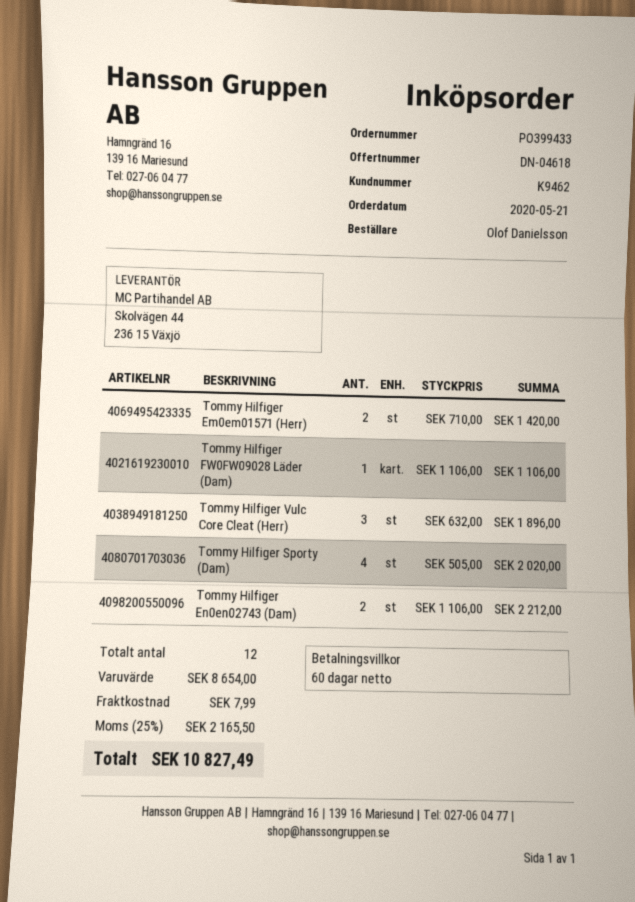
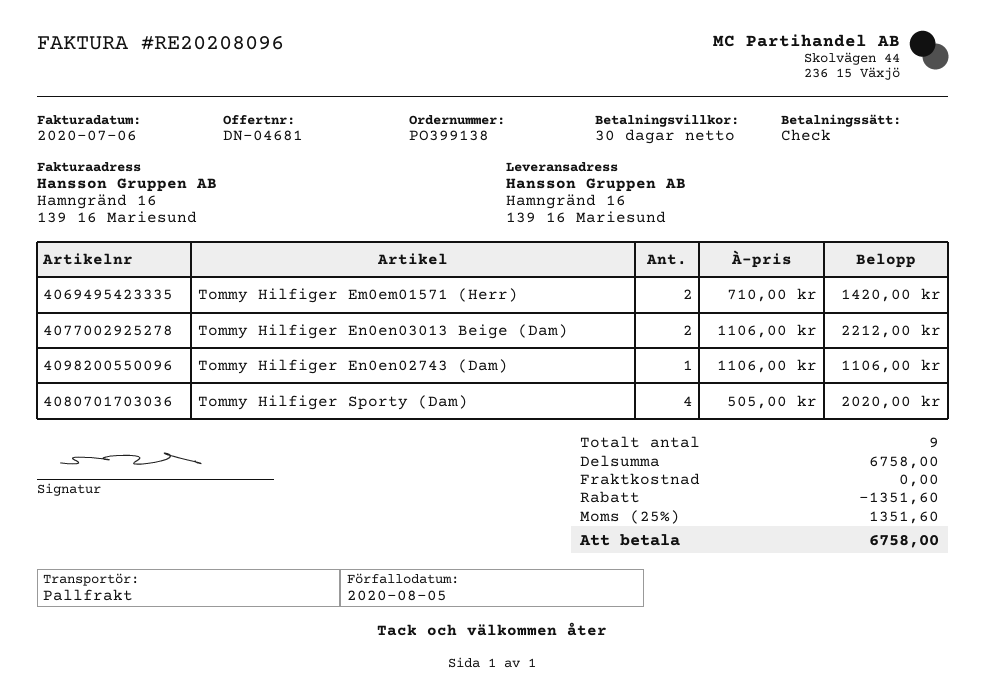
quote number: DN-04618 -> DN-04681
order number: PO399433 -> PO399138
payment terms: 60 days -> 30 days
Tommy Hilfiger FW0FW09028 Läder (Dam): 1 x 1106.00 = 1106.00 -> none
Tommy Hilfiger Vulc Core Cleat (Herr): 3 x 632.00 = 1896.00 -> none
Tommy Hilfiger En0en02743 (Dam): 2 x 1106.00 = 2212.00 -> 1 x 1106.00 = 1106.00
Tommy Hilfiger En0en03013 Beige (Dam): none -> 2 x 1106.00 = 2212.00
total quantity: 12 -> 9
subtotal: 8654.00 -> 6758.00
discount: none -> 1351.60
shipping: 7.99 -> 0.00
tax: 25% = 2165.50 -> 25% = 1351.60
total: 10827.49 -> 6758.00

